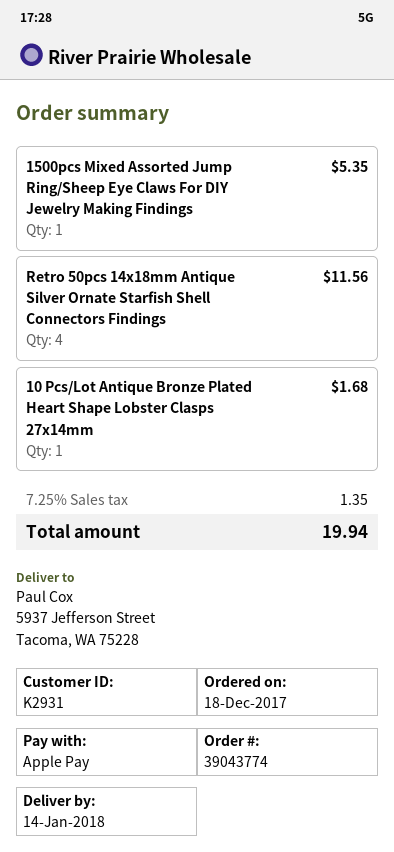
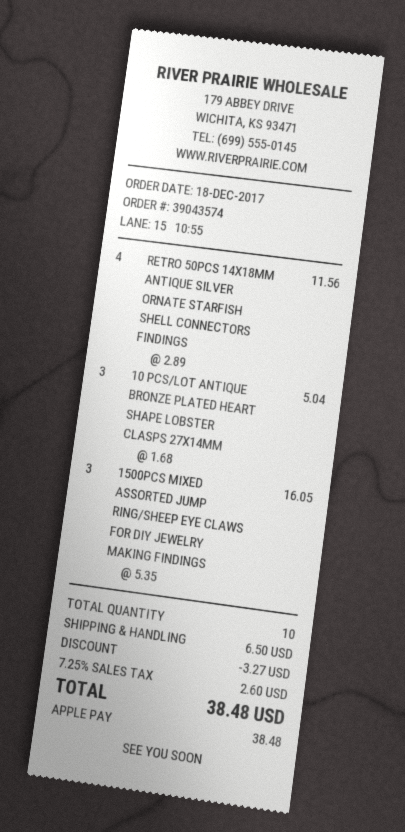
order number: 39043774 -> 39043574
1500pcs Mixed Assorted Jump Ring/Sheep Eye Claws For DIY Jewelry Making Findings: 1 for 5.35 -> 3 for 16.05
10 Pcs/Lot Antique Bronze Plated Heart Shape Lobster Clasps 27x14mm: 1 for 1.68 -> 3 for 5.04
discount: none -> 3.27
shipping: none -> 6.50
tax: 7.25% = 1.35 -> 7.25% = 2.60
total: 19.94 -> 38.48

